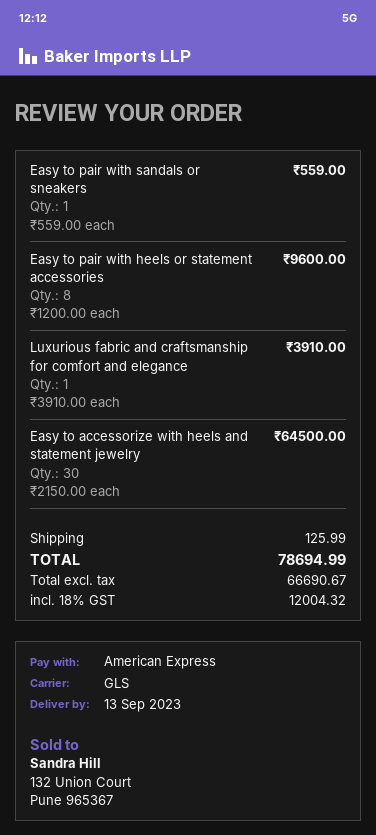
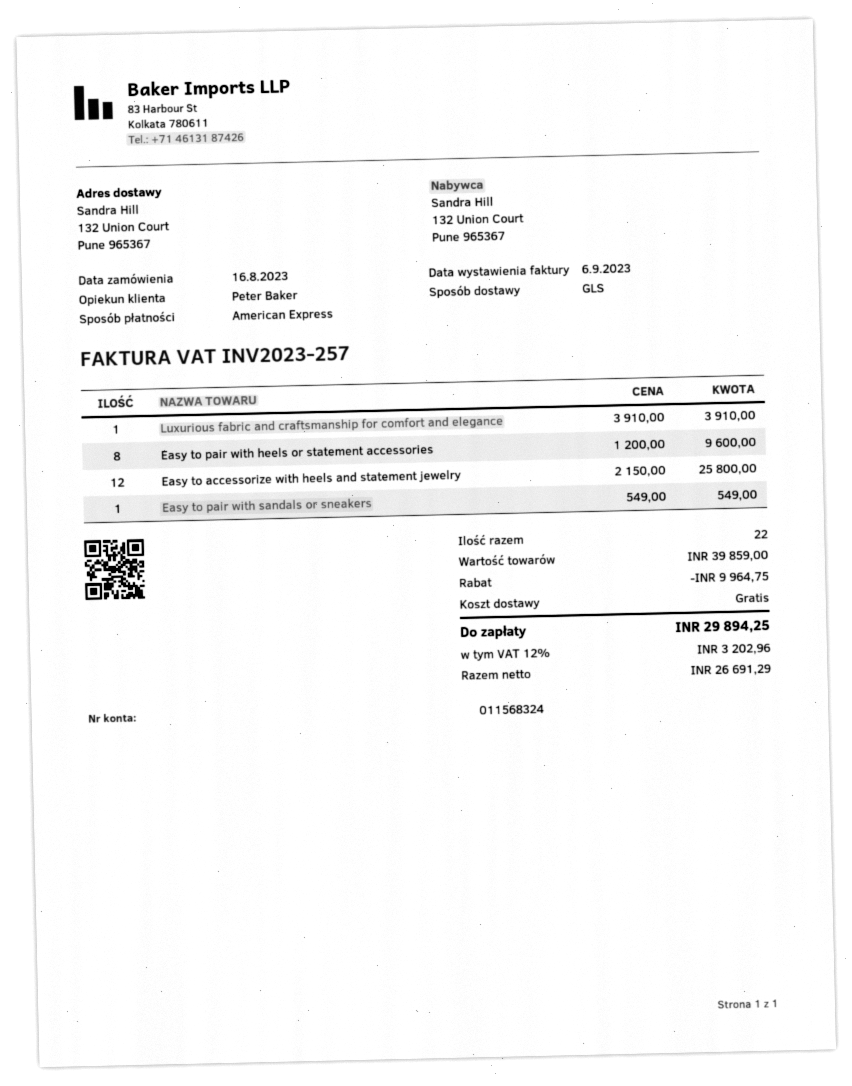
Easy to pair with sandals or sneakers: 1 x 559.00 = 559.00 -> 1 x 549.00 = 549.00
Easy to accessorize with heels and statement jewelry: 30 x 2150.00 = 64500.00 -> 12 x 2150.00 = 25800.00
discount: none -> 9964.75
shipping: 125.99 -> 0.00
net: 66690.67 -> 26691.29
tax: 18% = 12004.32 -> 12% = 3202.96
total: 78694.99 -> 29894.25

